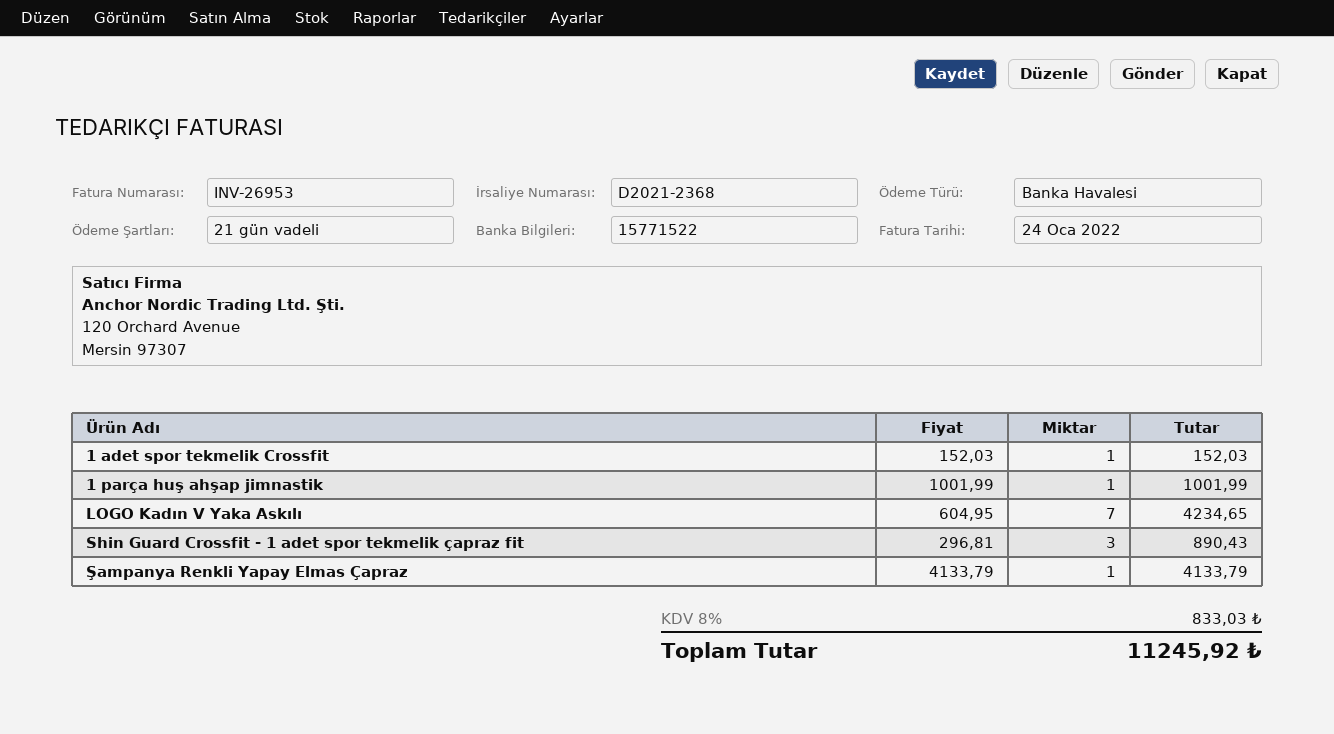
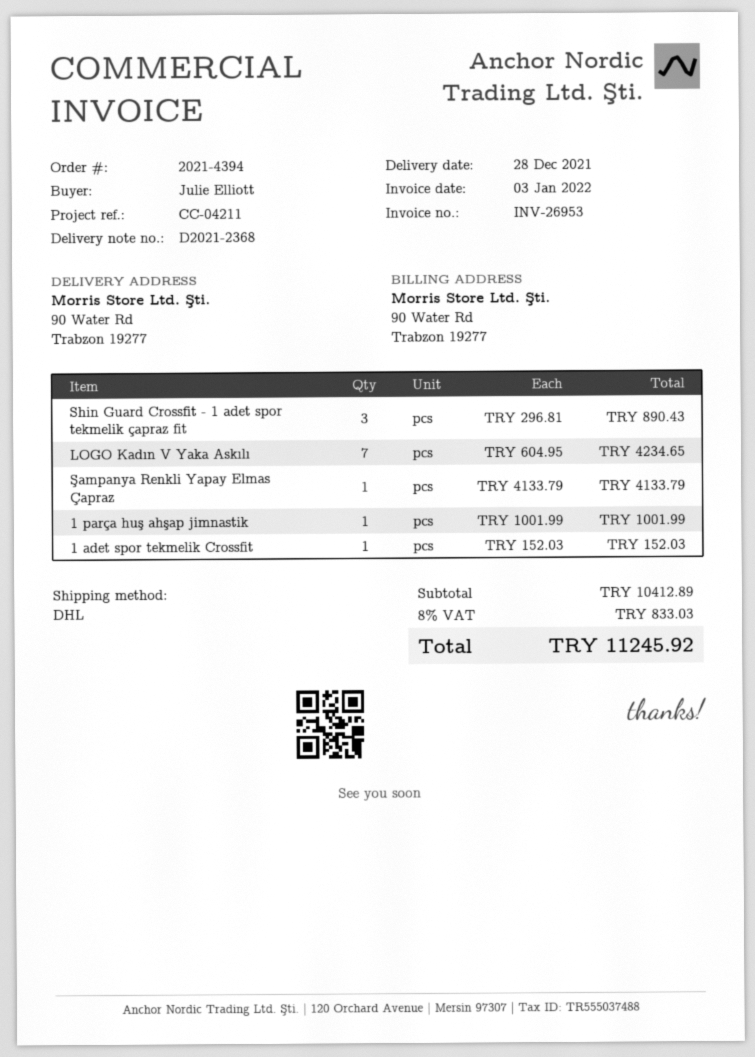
invoice date: 2022-01-24 -> 2022-01-03

